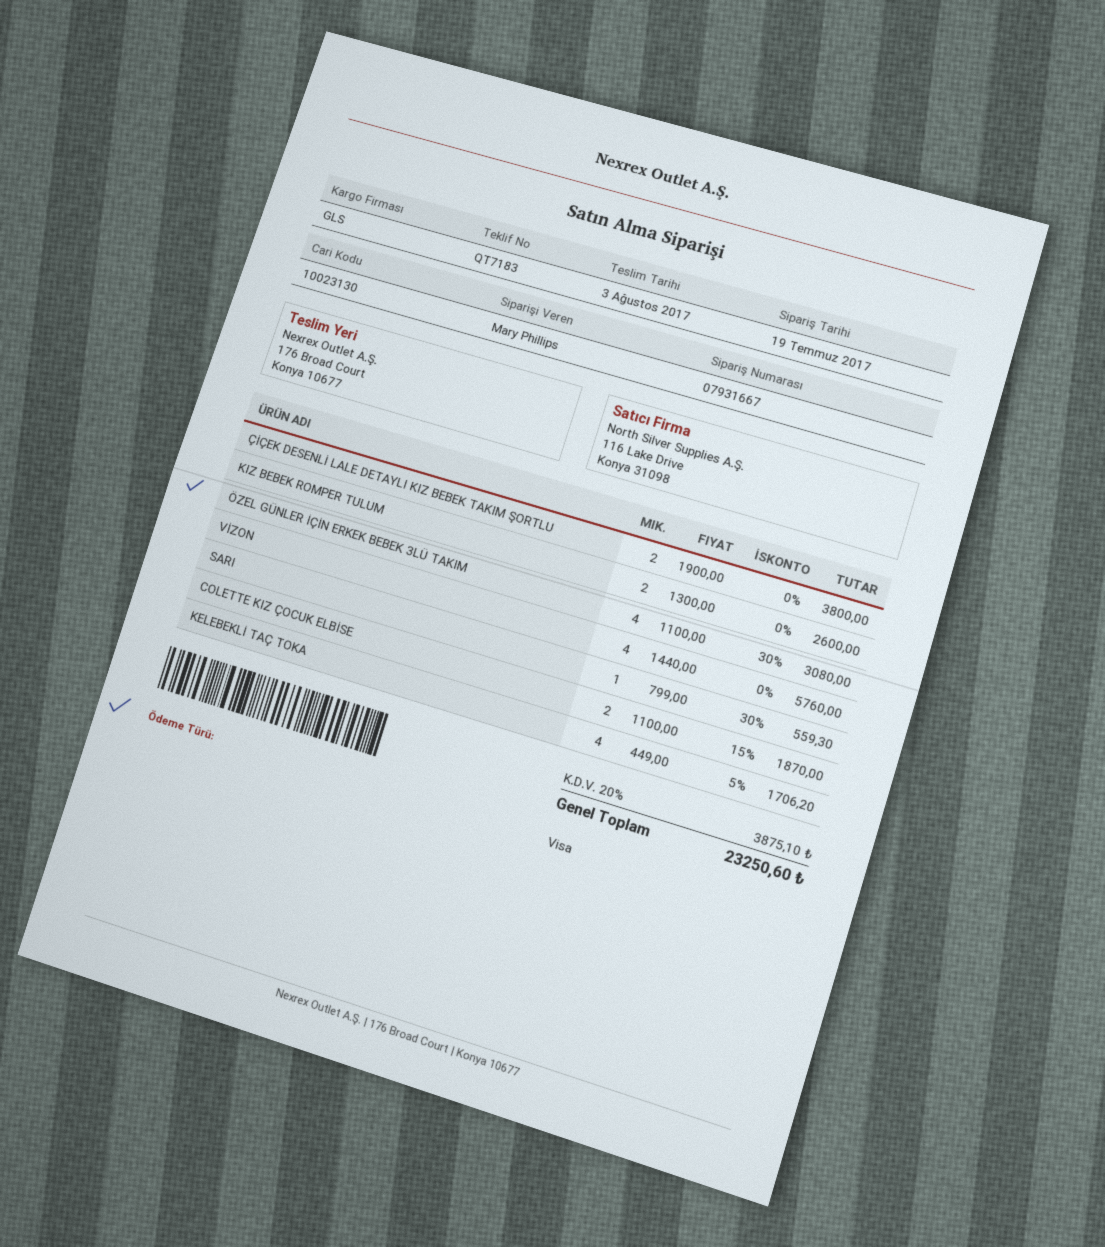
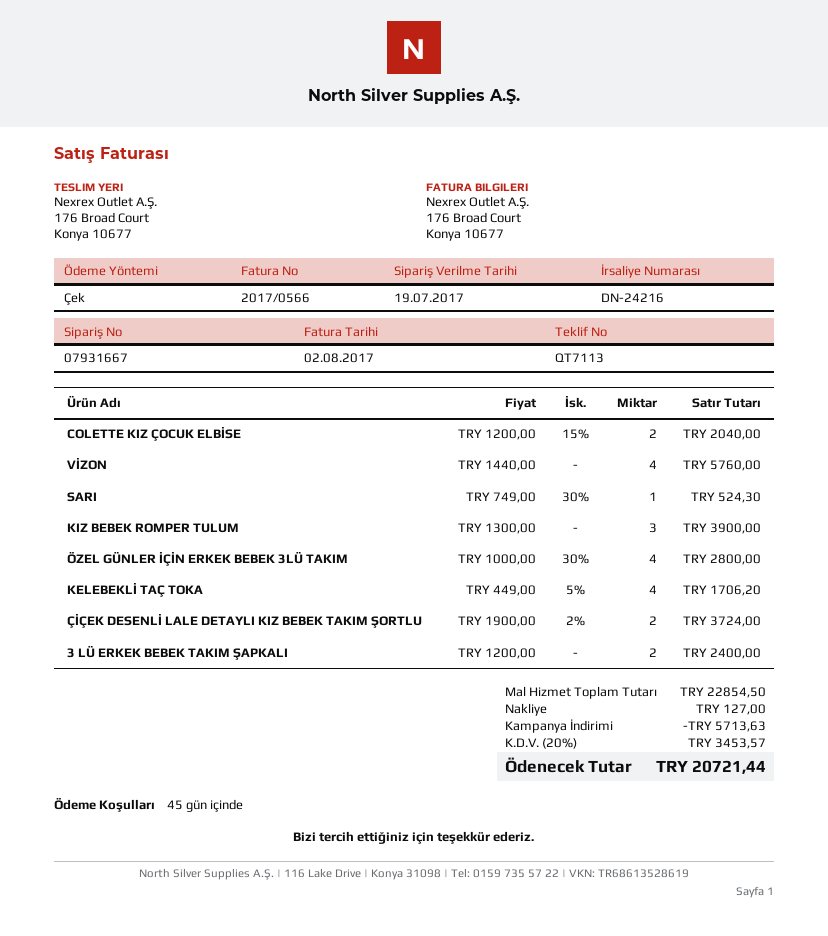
quote number: QT7183 -> QT7113
payment method: Visa -> cheque
ÇİÇEK DESENLİ LALE DETAYLI KIZ BEBEK TAKIM ŞORTLU: 2 x 1900.00 = 3800.00 -> 2 x 1900.00 - 2% = 3724.00
KIZ BEBEK ROMPER TULUM: 2 x 1300.00 = 2600.00 -> 3 x 1300.00 = 3900.00
ÖZEL GÜNLER İÇİN ERKEK BEBEK 3LÜ TAKIM: 4 x 1100.00 - 30% = 3080.00 -> 4 x 1000.00 - 30% = 2800.00
SARI: 1 x 799.00 - 30% = 559.30 -> 1 x 749.00 - 30% = 524.30
COLETTE KIZ ÇOCUK ELBİSE: 2 x 1100.00 - 15% = 1870.00 -> 2 x 1200.00 - 15% = 2040.00
3 LÜ ERKEK BEBEK TAKIM ŞAPKALI: none -> 2 x 1200.00 = 2400.00
discount: none -> 5713.63
shipping: none -> 127.00
tax: 20% = 3875.10 -> 20% = 3453.57
total: 23250.60 -> 20721.44

